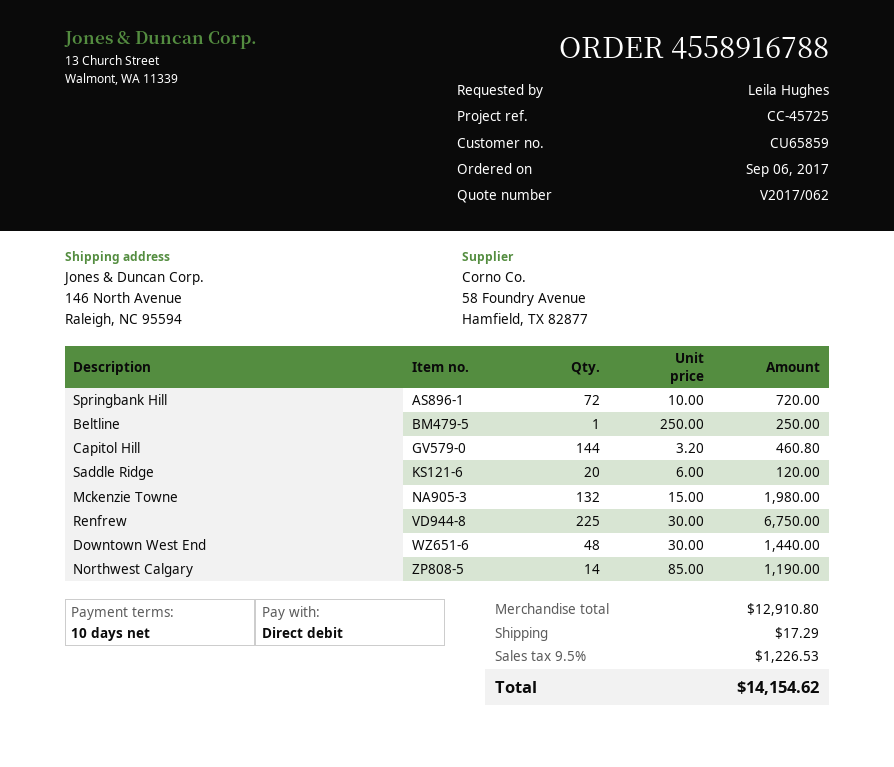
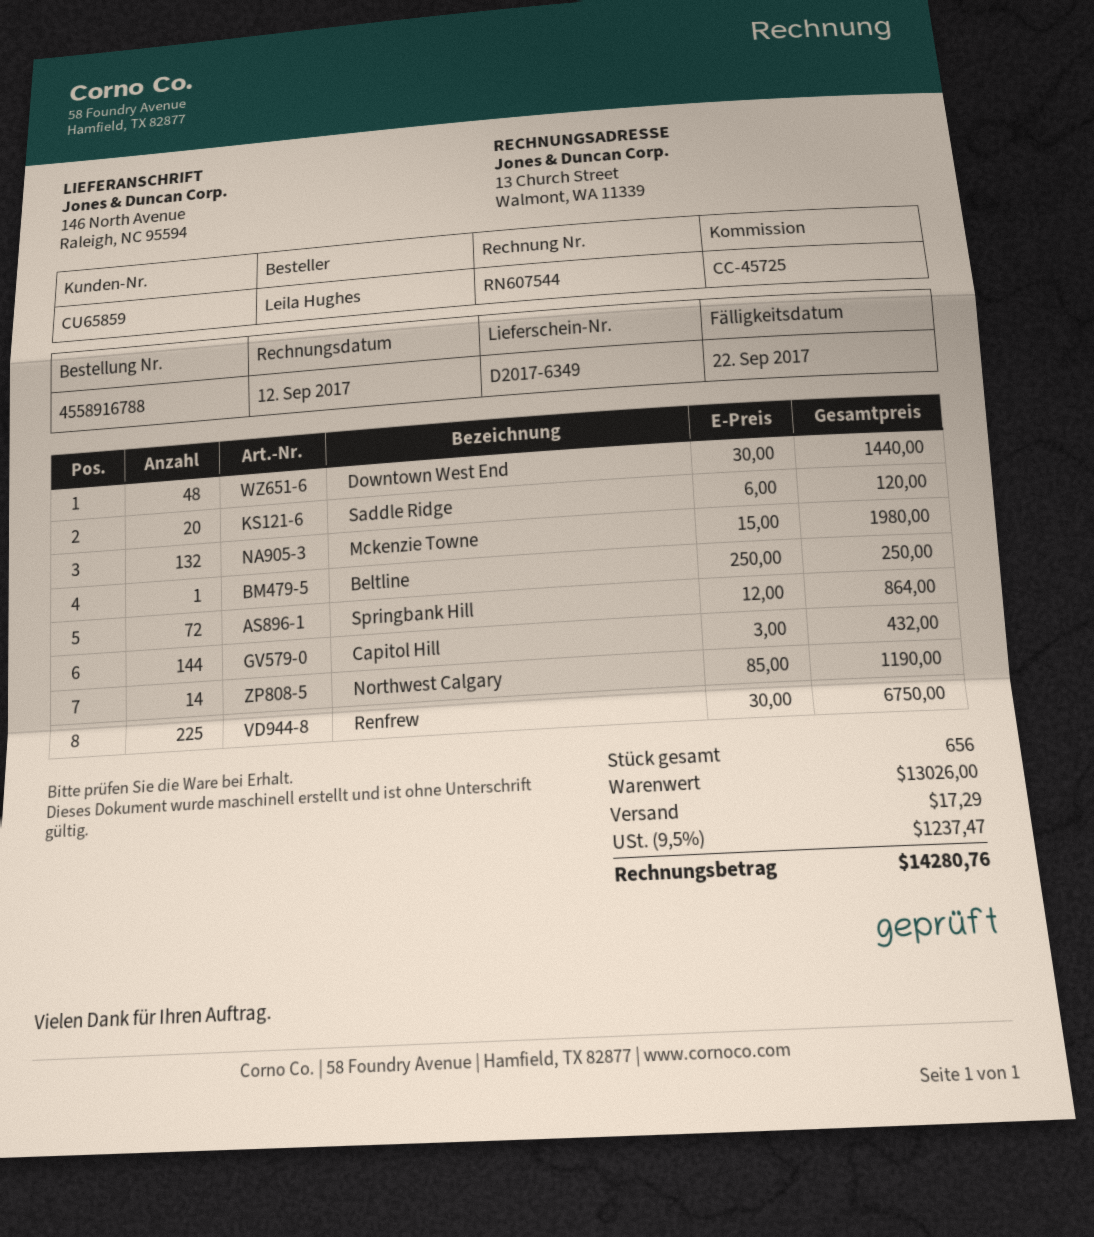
Springbank Hill: 72 x 10.00 = 720.00 -> 72 x 12.00 = 864.00
Capitol Hill: 144 x 3.20 = 460.80 -> 144 x 3.00 = 432.00
subtotal: 12910.80 -> 13026.00
tax: 9.5% = 1226.53 -> 9.5% = 1237.47
total: 14154.62 -> 14280.76

